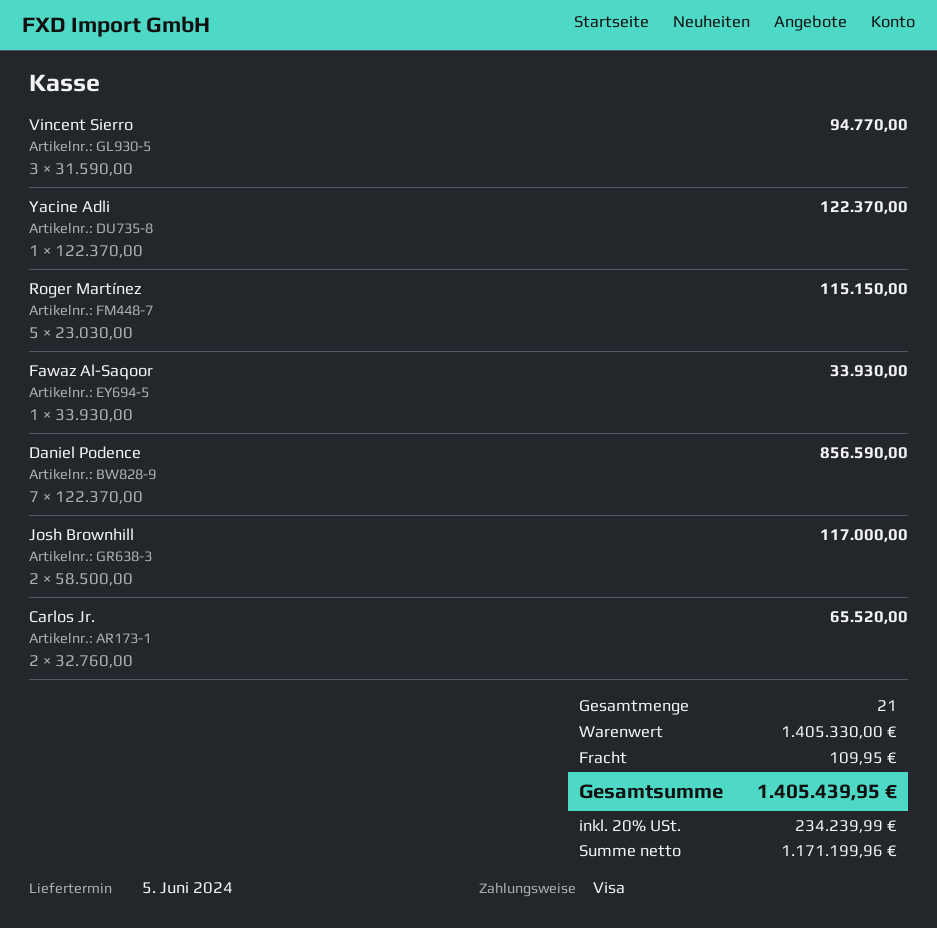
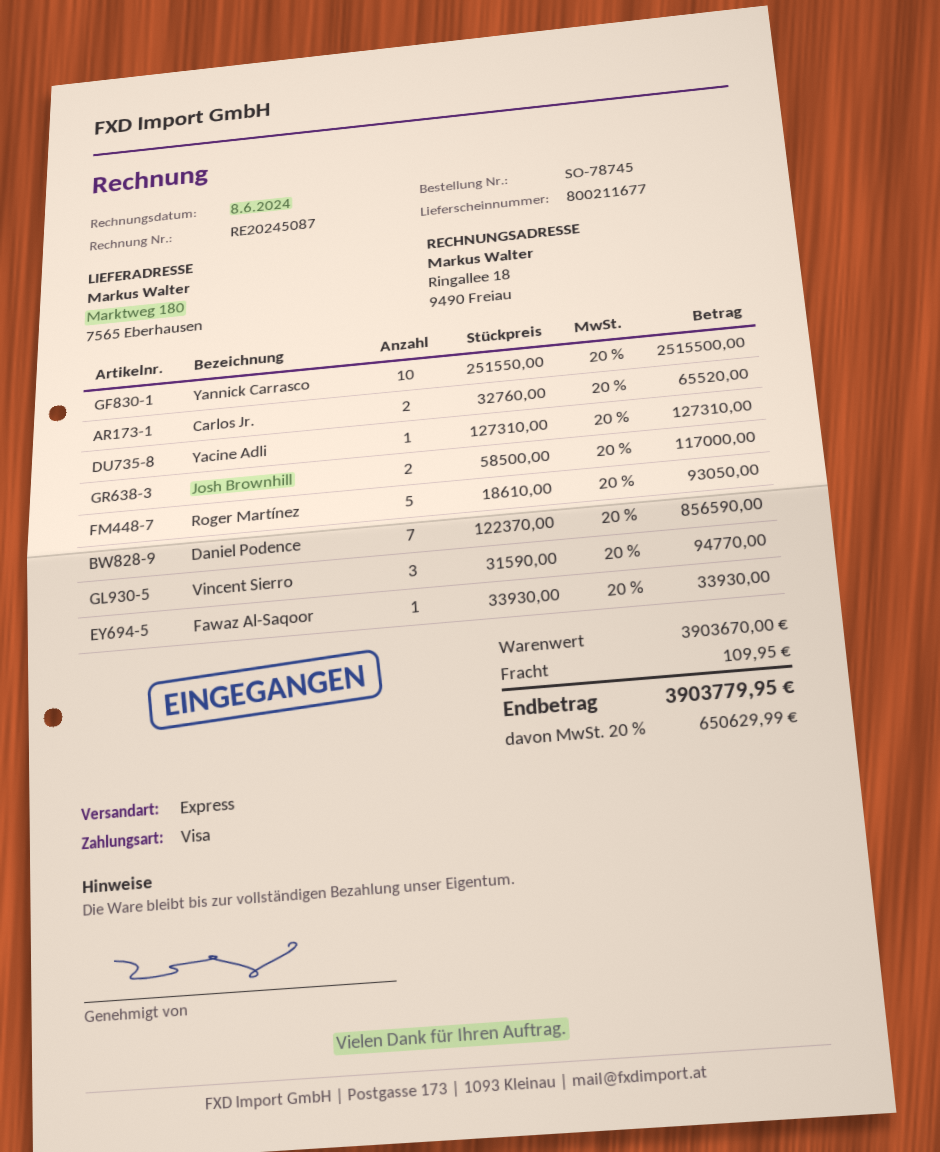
Yacine Adli: 1 x 122370.00 = 122370.00 -> 1 x 127310.00 = 127310.00
Roger Martínez: 5 x 23030.00 = 115150.00 -> 5 x 18610.00 = 93050.00
Yannick Carrasco: none -> 10 x 251550.00 = 2515500.00
subtotal: 1405330.00 -> 3903670.00
tax: 20% = 234239.99 -> 20% = 650629.99
total: 1405439.95 -> 3903779.95

